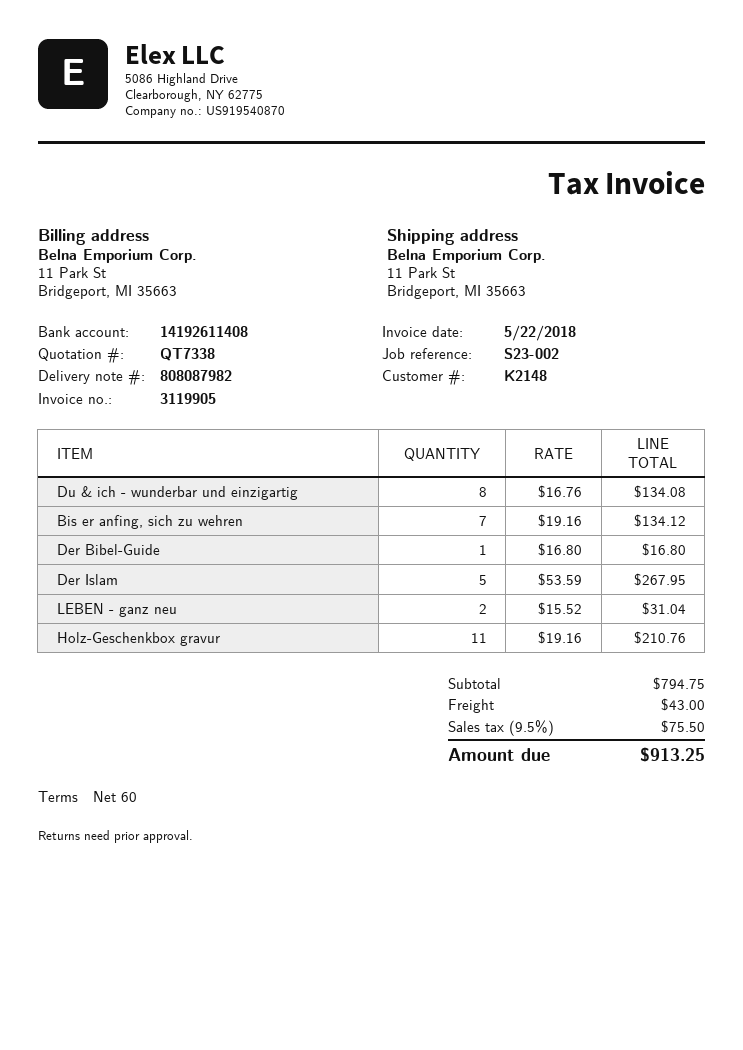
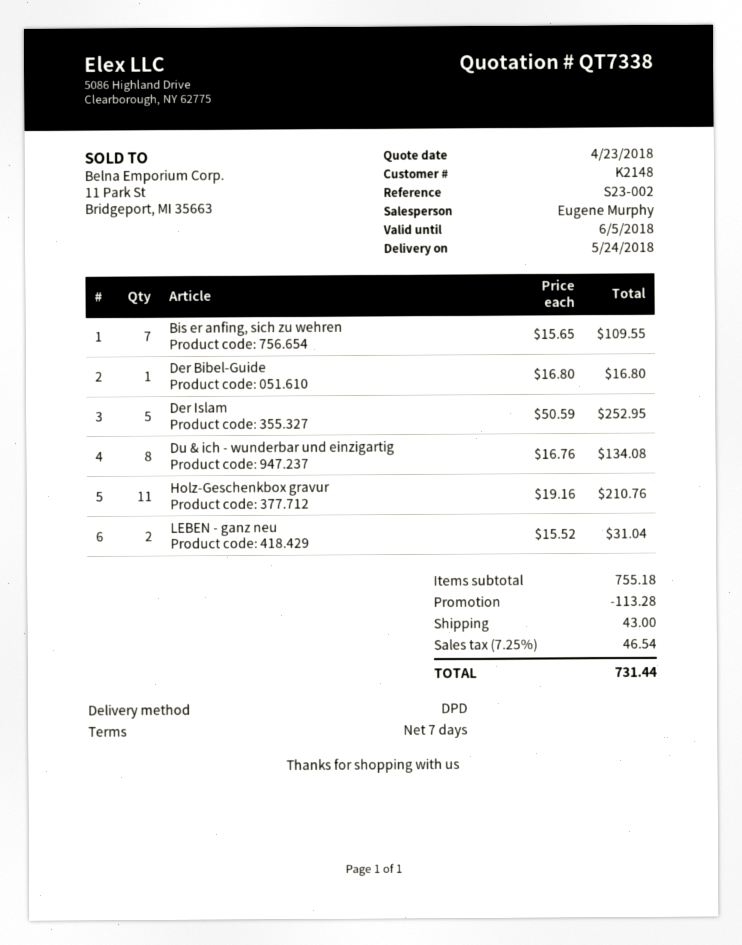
payment terms: 60 days -> 7 days
Bis er anfing, sich zu wehren: 7 x 19.16 = 134.12 -> 7 x 15.65 = 109.55
Der Islam: 5 x 53.59 = 267.95 -> 5 x 50.59 = 252.95
subtotal: 794.75 -> 755.18
discount: none -> 113.28
tax: 9.5% = 75.50 -> 7.25% = 46.54
total: 913.25 -> 731.44

